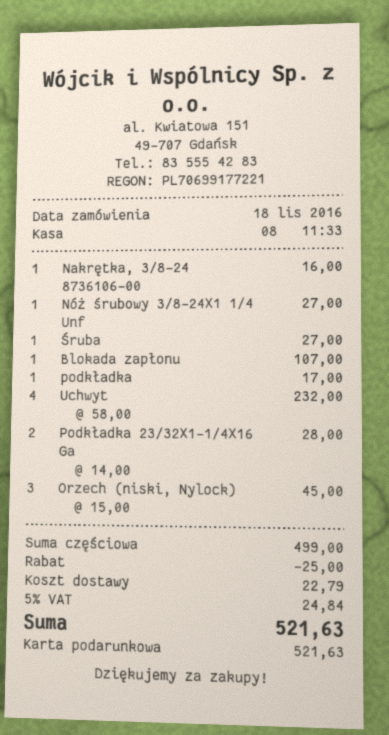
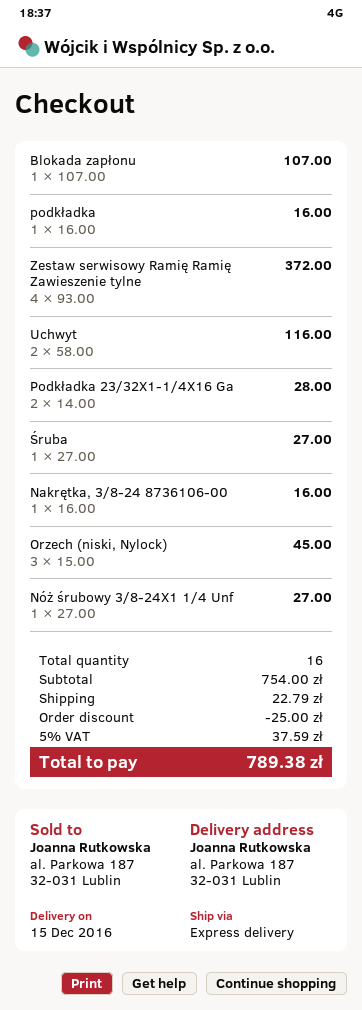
podkładka: 1 x 17.00 = 17.00 -> 1 x 16.00 = 16.00
Uchwyt: 4 x 58.00 = 232.00 -> 2 x 58.00 = 116.00
Zestaw serwisowy Ramię Ramię Zawieszenie tylne: none -> 4 x 93.00 = 372.00
subtotal: 499.00 -> 754.00
tax: 5% = 24.84 -> 5% = 37.59
total: 521.63 -> 789.38

